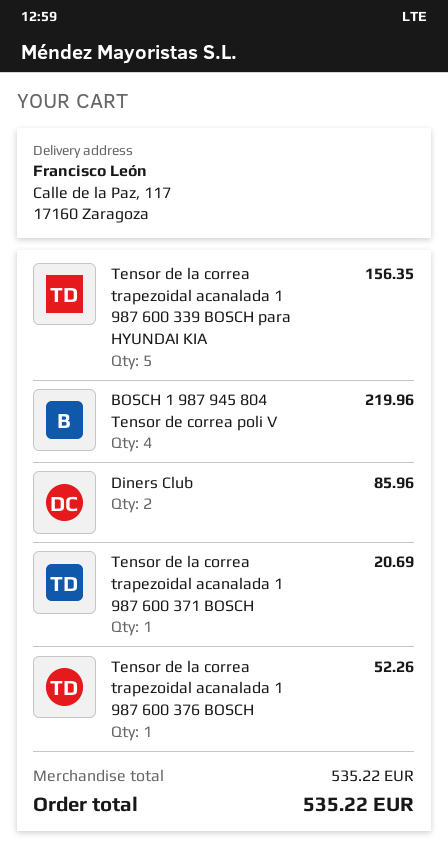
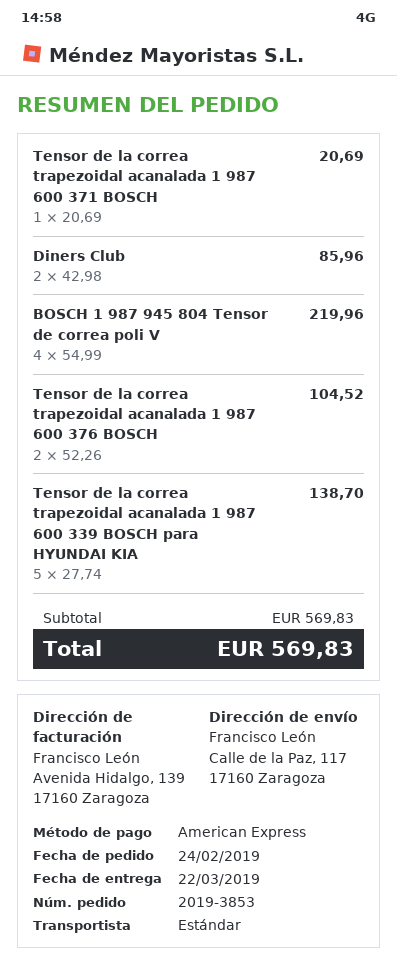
Tensor de la correa trapezoidal acanalada 1 987 600 339 BOSCH para HYUNDAI KIA: 5 for 156.35 -> 5 for 138.70
Tensor de la correa trapezoidal acanalada 1 987 600 376 BOSCH: 1 for 52.26 -> 2 for 104.52
subtotal: 535.22 -> 569.83
total: 535.22 -> 569.83

